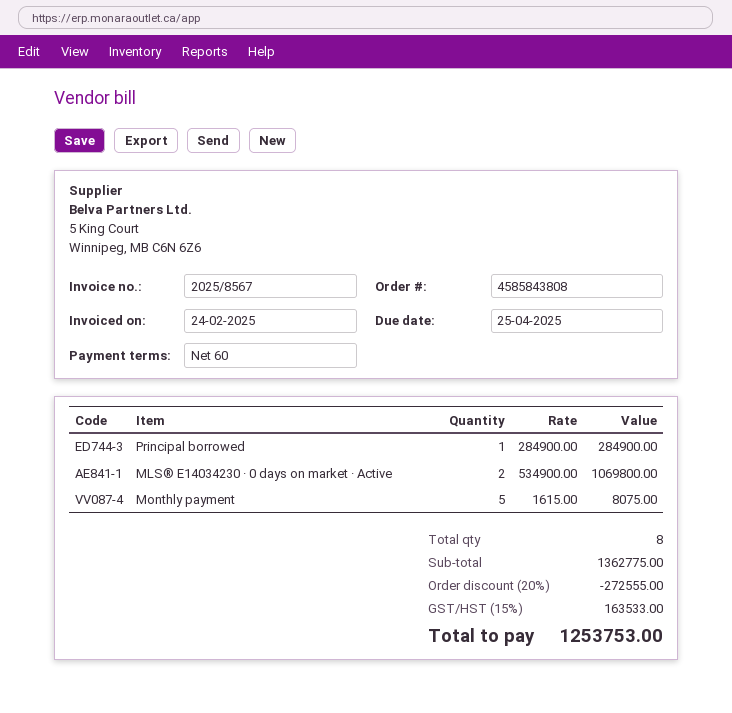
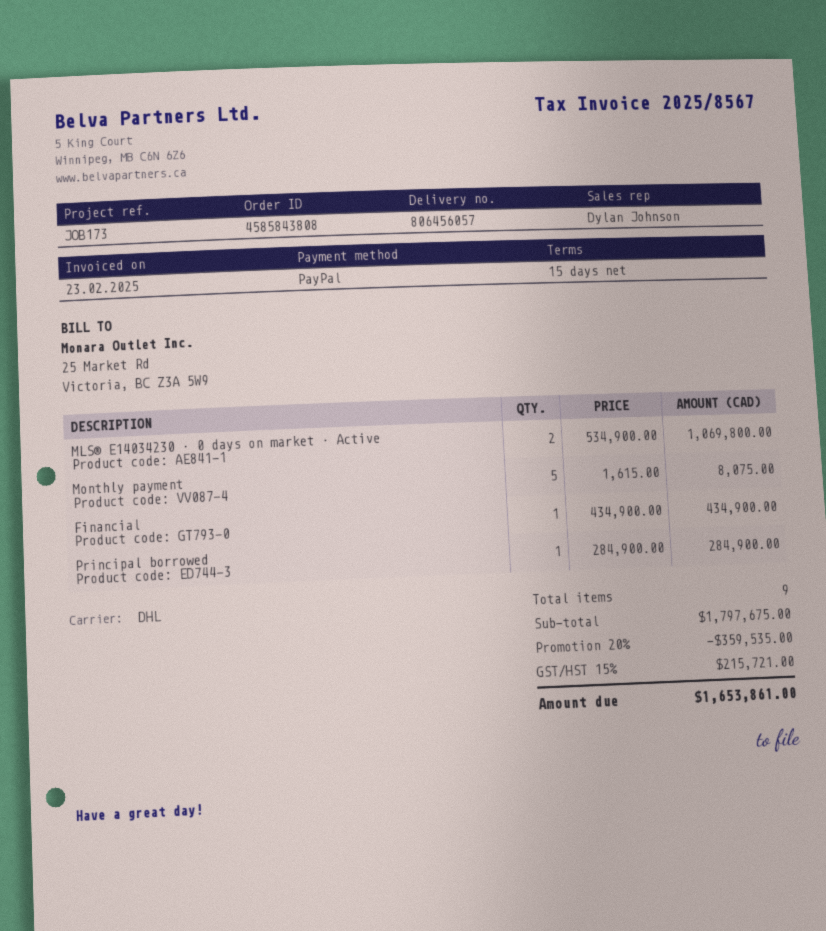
invoice date: 2025-02-24 -> 2025-02-23
payment terms: 60 days -> 15 days
Financial: none -> 1 x 434900.00 = 434900.00
total quantity: 8 -> 9
subtotal: 1362775.00 -> 1797675.00
discount: 20% = 272555.00 -> 20% = 359535.00
tax: 15% = 163533.00 -> 15% = 215721.00
total: 1253753.00 -> 1653861.00

